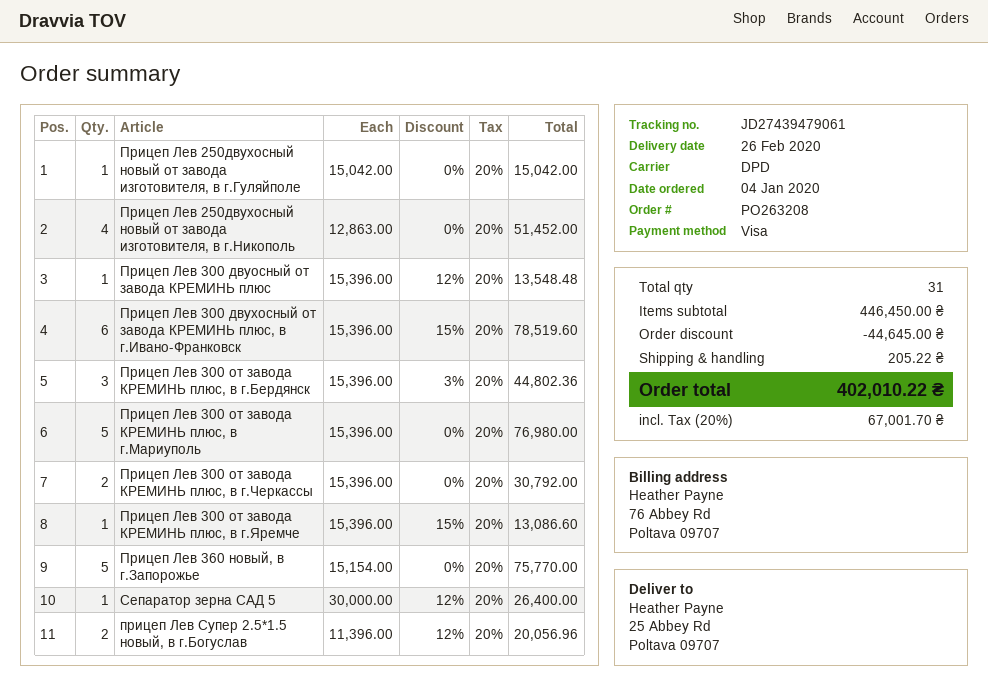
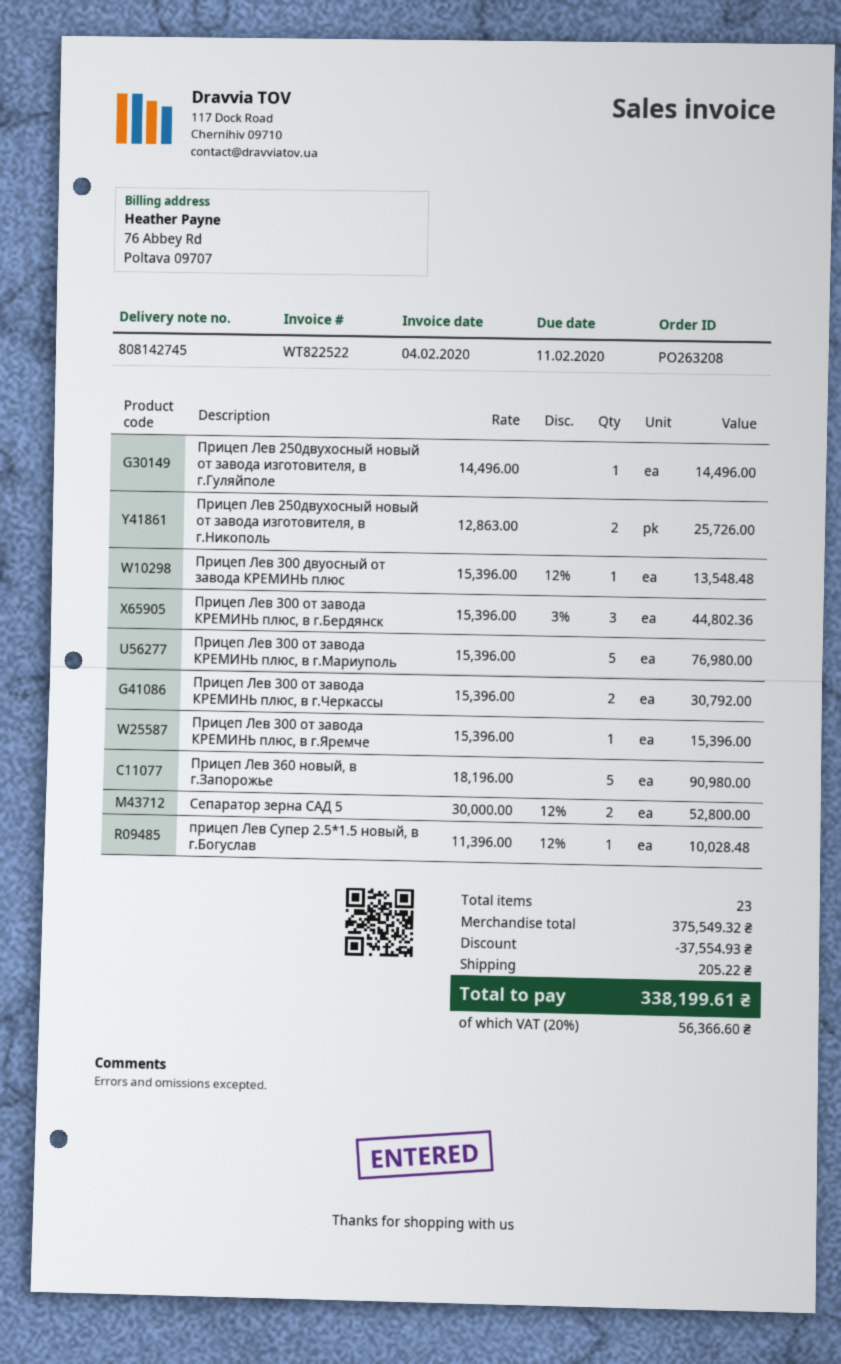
Прицеп Лев 250двухосный новый от завода изготовителя, в г.Гуляйполе: 1 x 15042.00 = 15042.00 -> 1 x 14496.00 = 14496.00
Прицеп Лев 250двухосный новый от завода изготовителя, в г.Никополь: 4 x 12863.00 = 51452.00 -> 2 x 12863.00 = 25726.00
Прицеп Лев 300 двухосный от завода КРЕМИНЬ плюс, в г.Ивано-Франковск: 6 x 15396.00 - 15% = 78519.60 -> none
Прицеп Лев 300 от завода КРЕМИНЬ плюс, в г.Яремче: 1 x 15396.00 - 15% = 13086.60 -> 1 x 15396.00 = 15396.00
Прицеп Лев 360 новый, в г.Запорожье: 5 x 15154.00 = 75770.00 -> 5 x 18196.00 = 90980.00
Сепаратор зерна САД 5: 1 x 30000.00 - 12% = 26400.00 -> 2 x 30000.00 - 12% = 52800.00
прицеп Лев Супер 2.5*1.5 новый, в г.Богуслав: 2 x 11396.00 - 12% = 20056.96 -> 1 x 11396.00 - 12% = 10028.48
total quantity: 31 -> 23
subtotal: 446450.00 -> 375549.32
discount: 44645.00 -> 37554.93
tax: 20% = 67001.70 -> 20% = 56366.60
total: 402010.22 -> 338199.61

